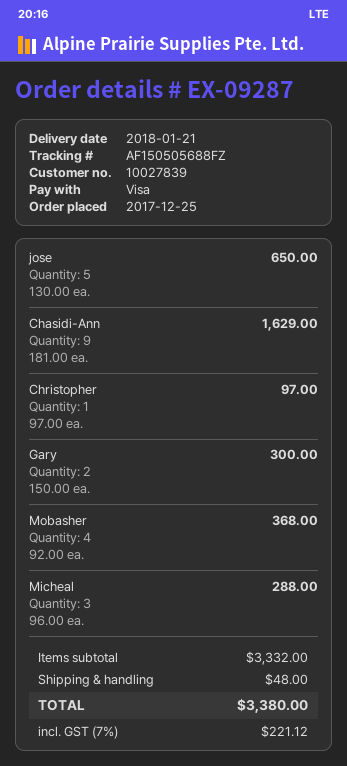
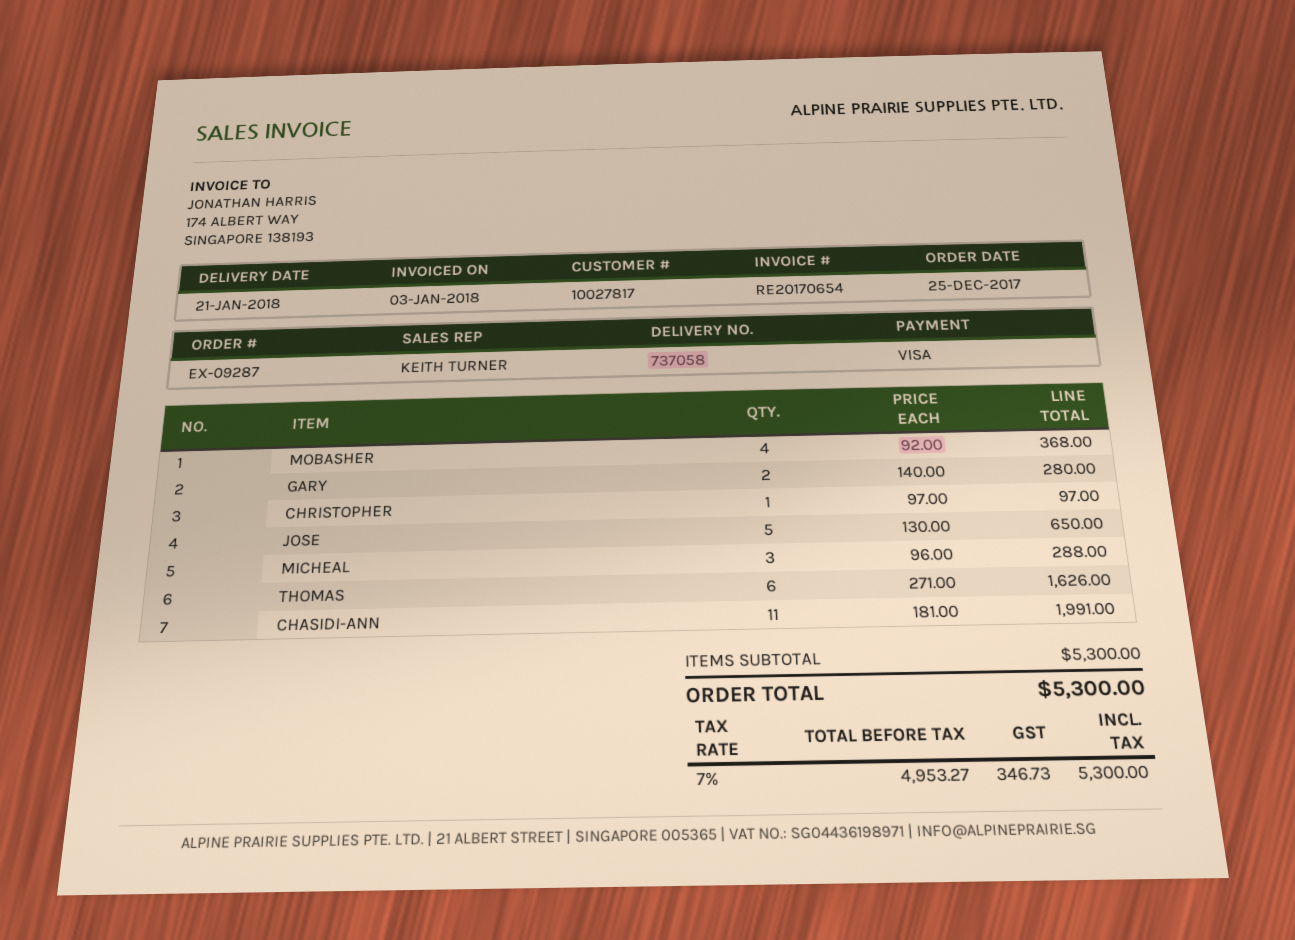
customer number: 10027839 -> 10027817
Chasidi-Ann: 9 x 181.00 = 1629.00 -> 11 x 181.00 = 1991.00
Gary: 2 x 150.00 = 300.00 -> 2 x 140.00 = 280.00
THOMAS: none -> 6 x 271.00 = 1626.00
subtotal: 3332.00 -> 5300.00
shipping: 48.00 -> none
tax: 7% = 221.12 -> 7% = 346.73
total: 3380.00 -> 5300.00

